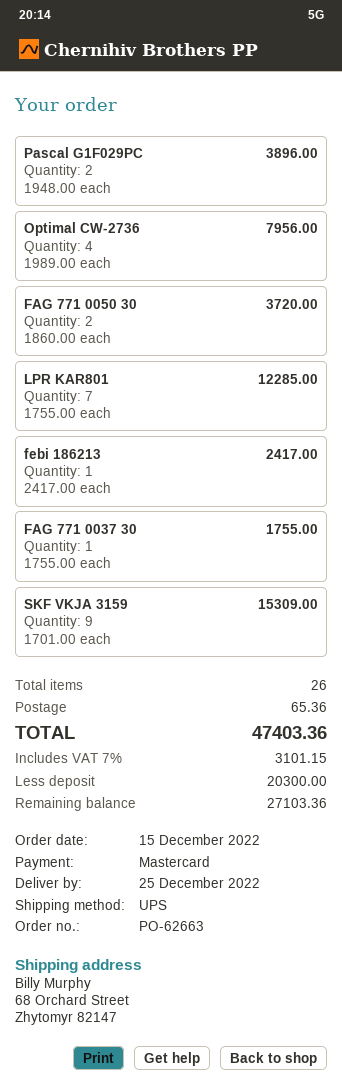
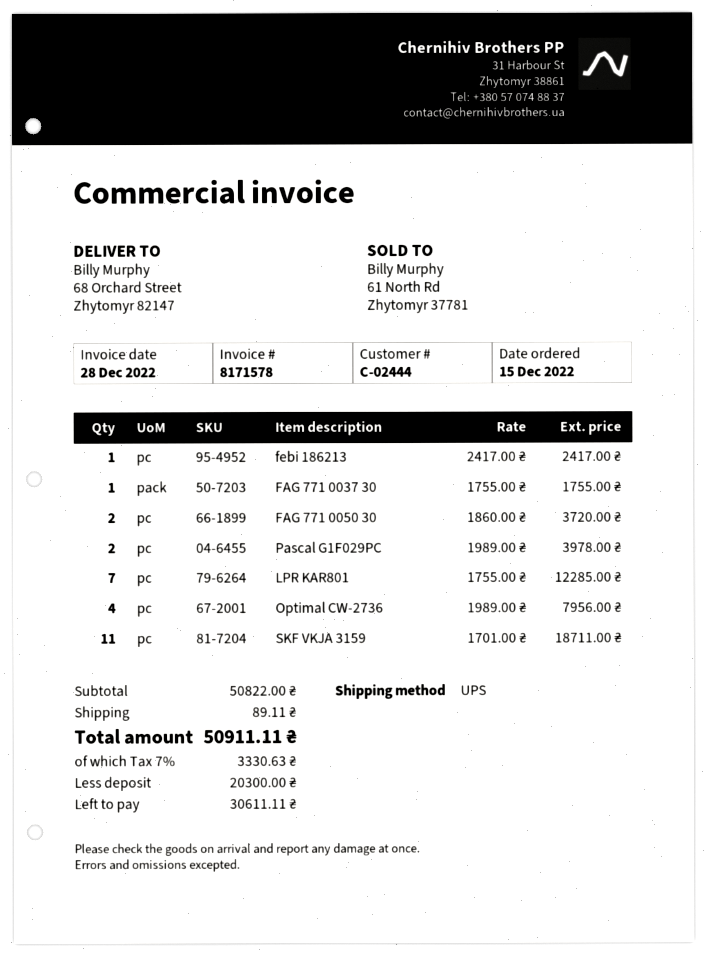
Pascal G1F029PC: 2 x 1948.00 = 3896.00 -> 2 x 1989.00 = 3978.00
SKF VKJA 3159: 9 x 1701.00 = 15309.00 -> 11 x 1701.00 = 18711.00
shipping: 65.36 -> 89.11
tax: 7% = 3101.15 -> 7% = 3330.63
total: 47403.36 -> 50911.11
balance: 27103.36 -> 30611.11

